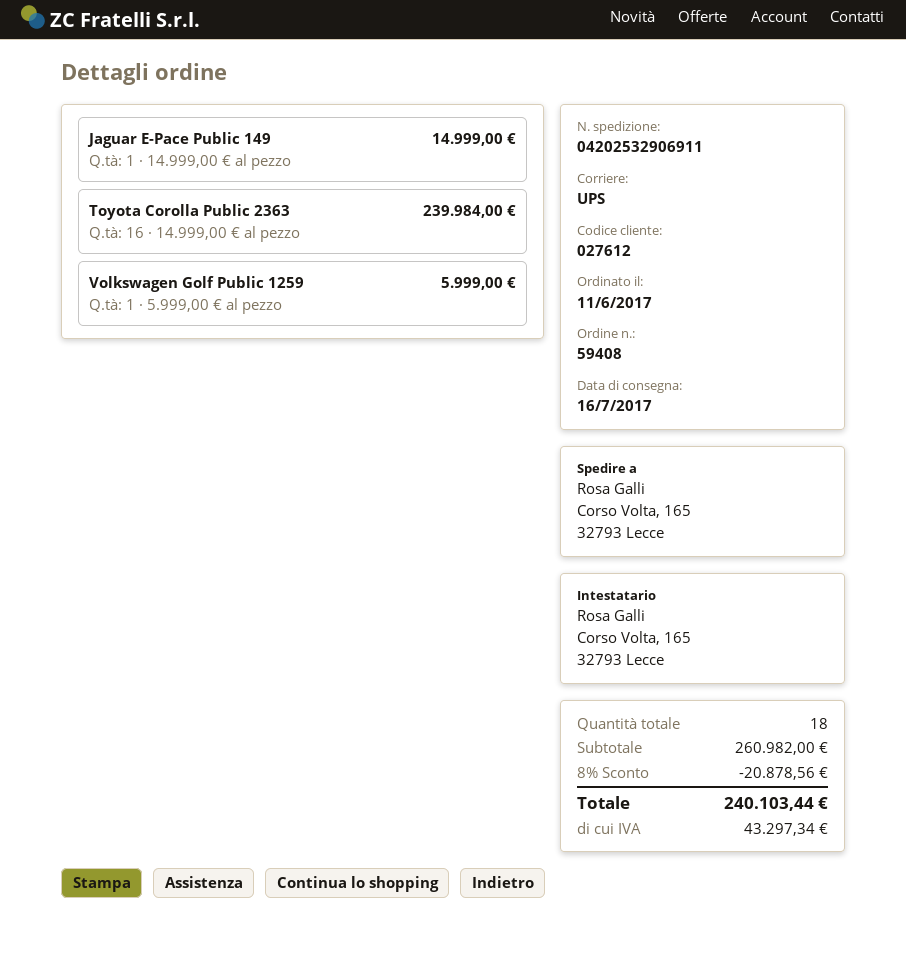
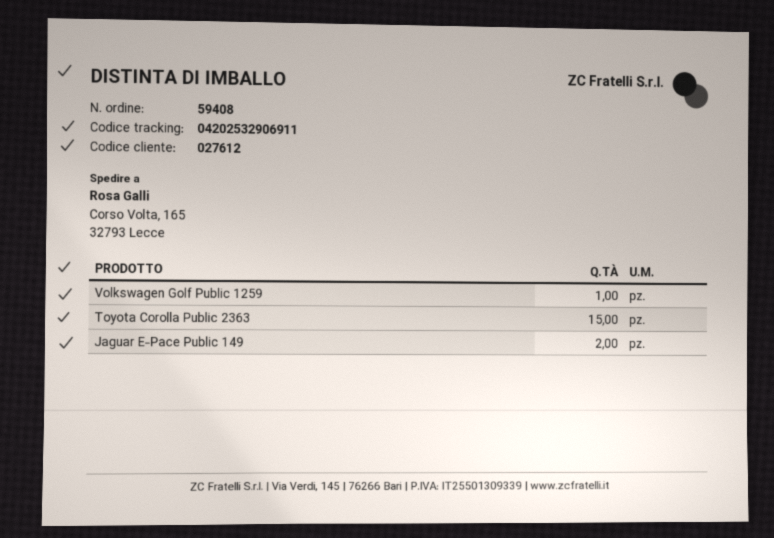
Jaguar E-Pace Public 149: 1 -> 2
Toyota Corolla Public 2363: 16 -> 15

